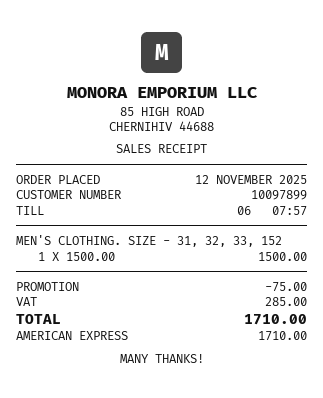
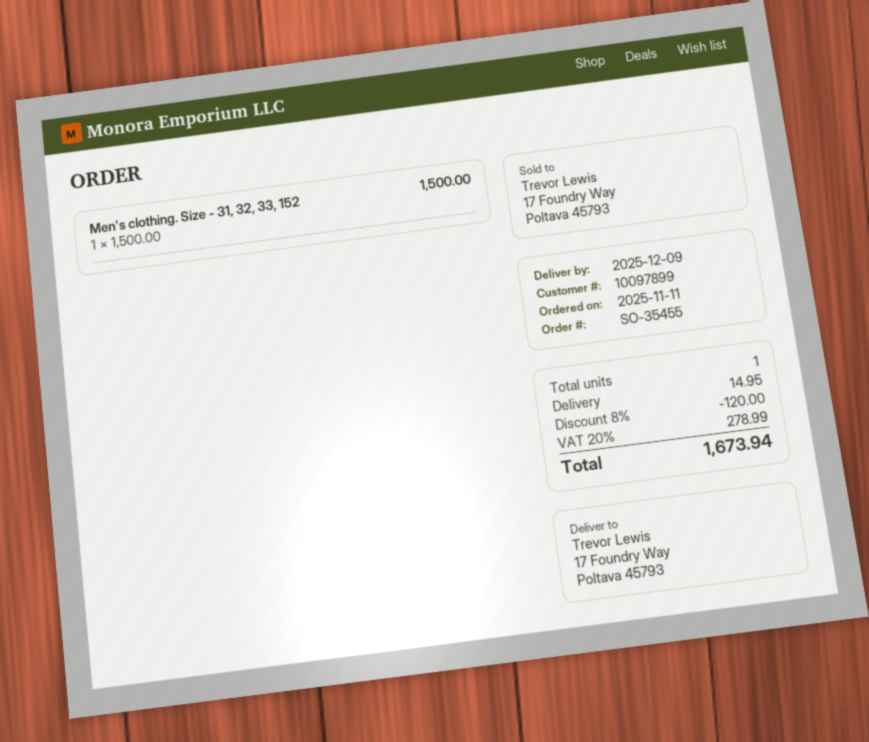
order date: 2025-11-12 -> 2025-11-11
discount: 75.00 -> 120.00
shipping: none -> 14.95
tax: 285.00 -> 278.99
total: 1710.00 -> 1673.94

